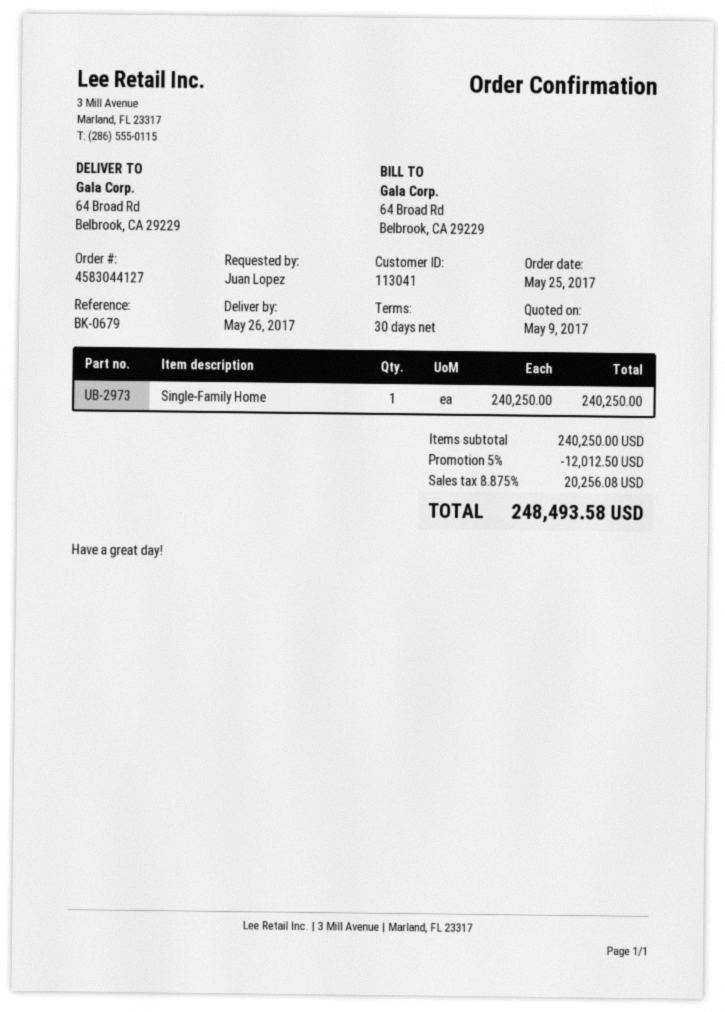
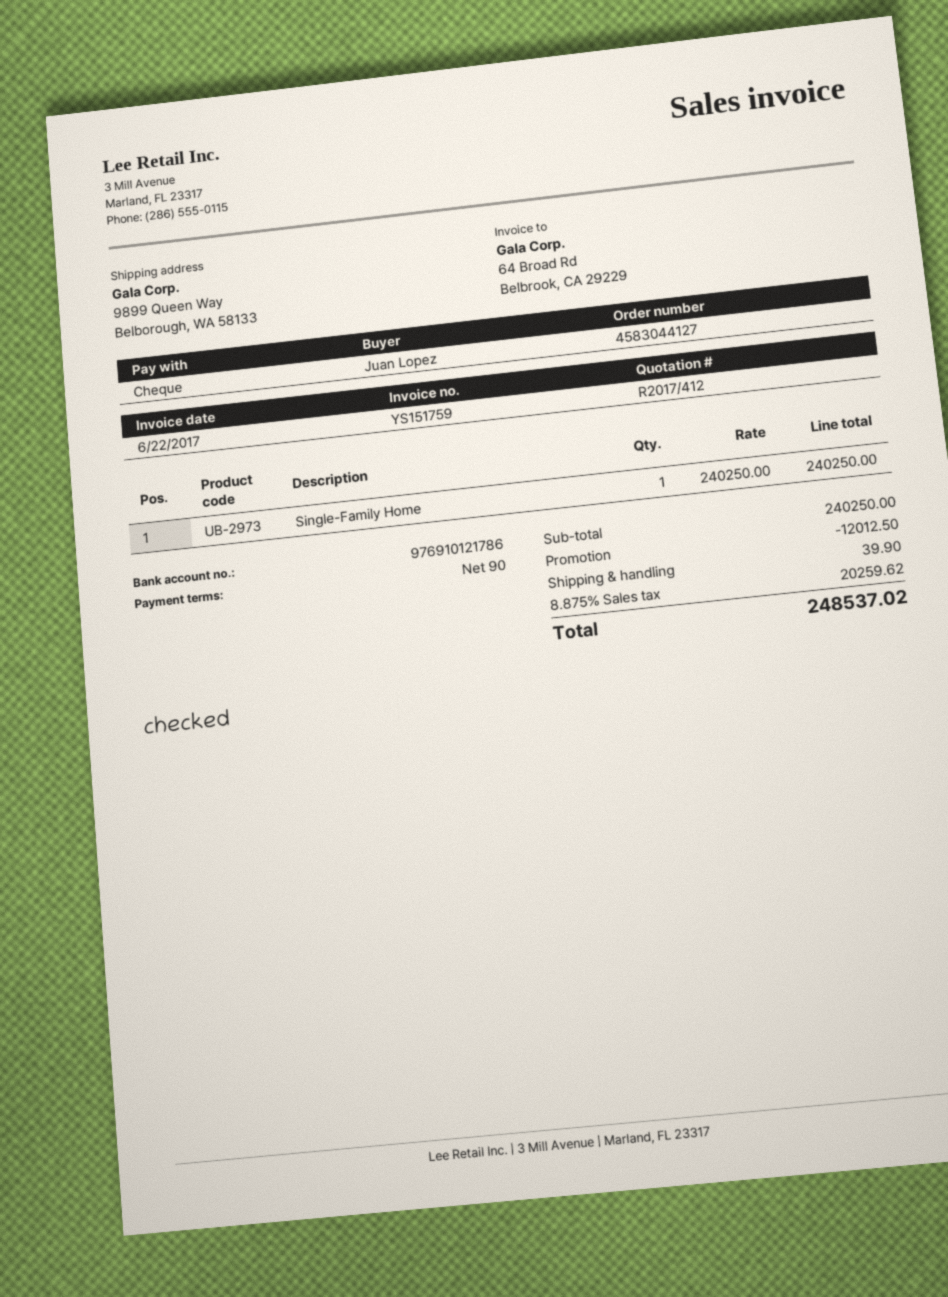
payment terms: 30 days -> 90 days
ship to: 64 Broad Rd, Belbrook, CA 29229 -> 9899 Queen Way, Belborough, WA 58133
shipping: none -> 39.90
tax: 8.875% = 20256.08 -> 8.875% = 20259.62
total: 248493.58 -> 248537.02

